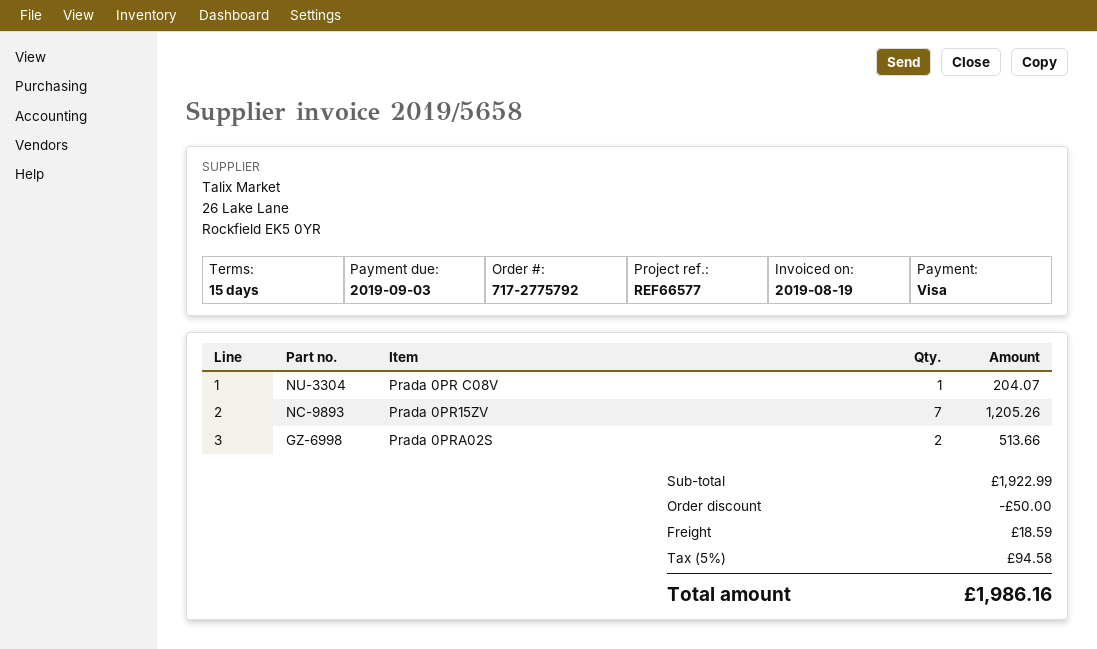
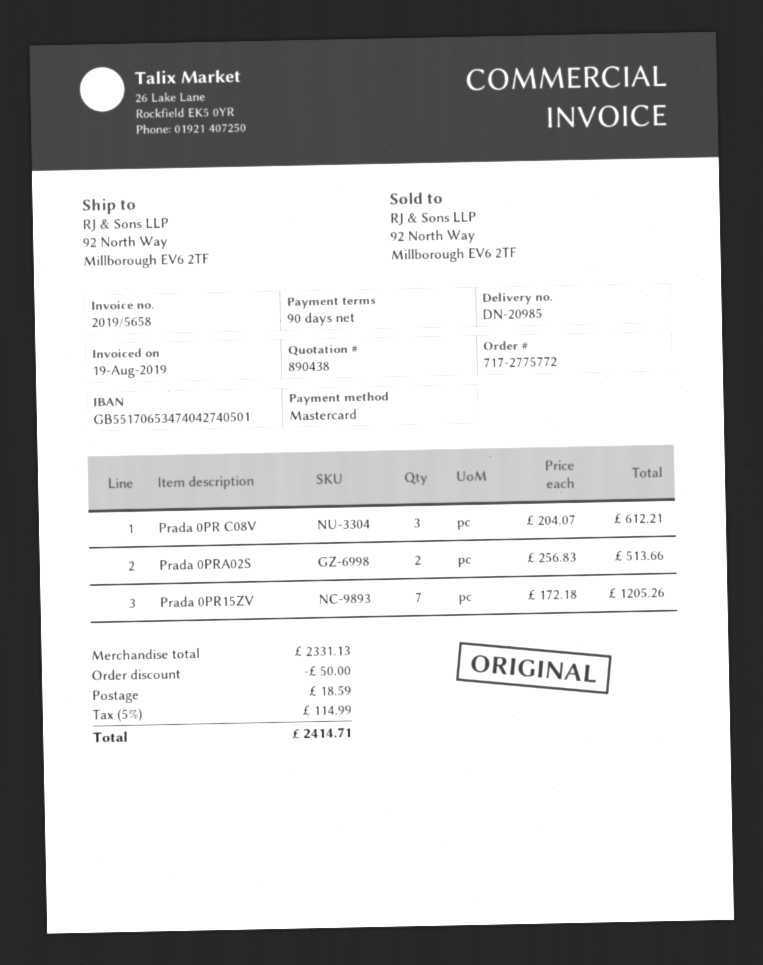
order number: 717-2775792 -> 717-2775772
payment terms: 15 days -> 90 days
payment method: Visa -> Mastercard
Prada 0PR C08V: 1 for 204.07 -> 3 for 612.21
subtotal: 1922.99 -> 2331.13
tax: 5% = 94.58 -> 5% = 114.99
total: 1986.16 -> 2414.71

